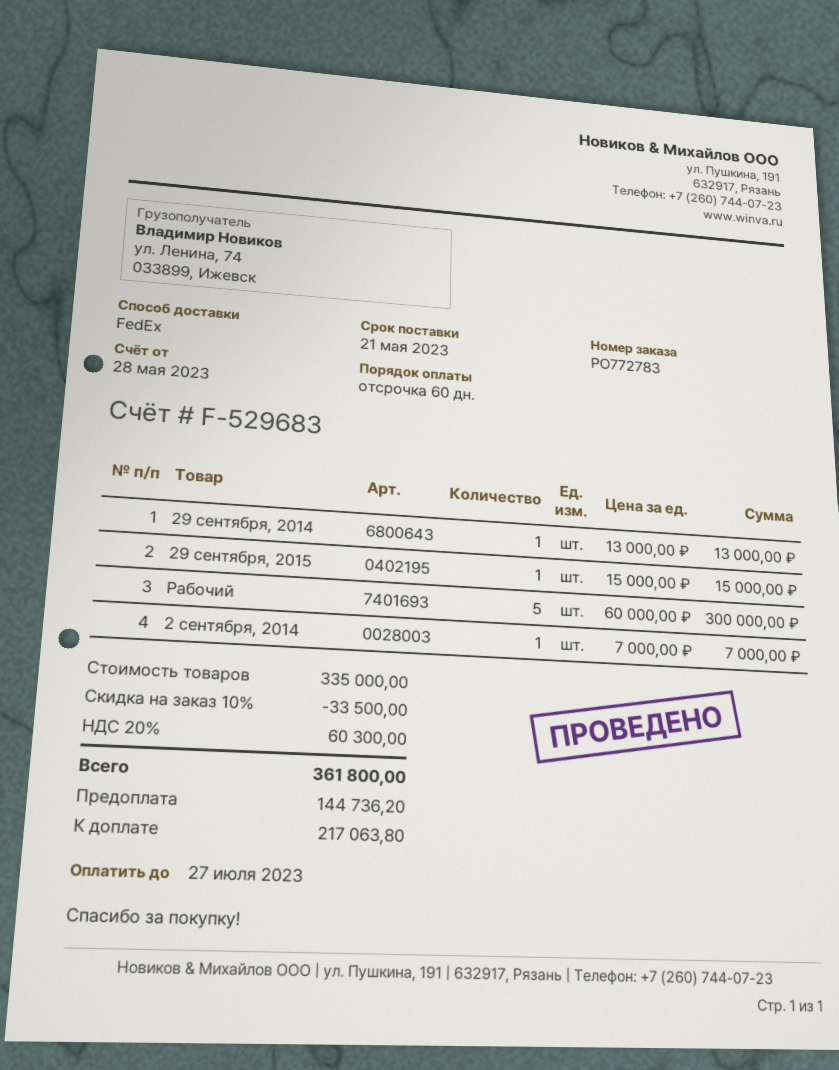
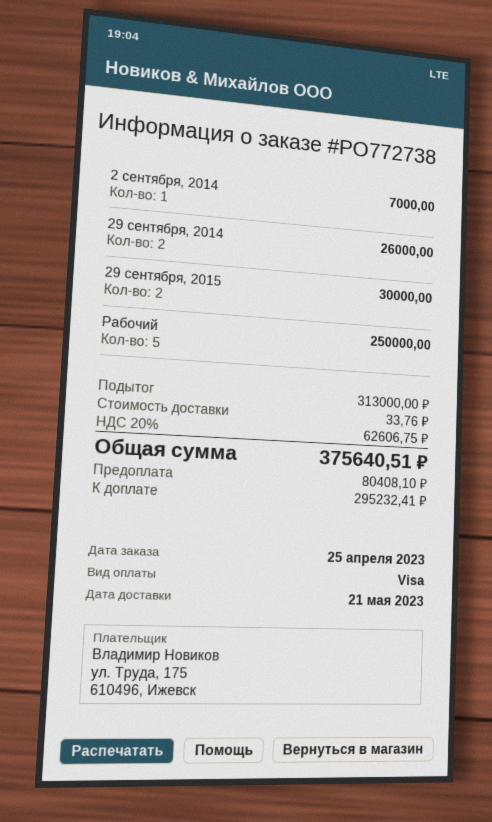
order number: PO772783 -> PO772738
29 сентября, 2014: 1 for 13000.00 -> 2 for 26000.00
29 сентября, 2015: 1 for 15000.00 -> 2 for 30000.00
Рабочий: 5 for 300000.00 -> 5 for 250000.00
subtotal: 335000.00 -> 313000.00
discount: 10% = 33500.00 -> none
shipping: none -> 33.76
tax: 20% = 60300.00 -> 20% = 62606.75
total: 361800.00 -> 375640.51
deposit: 144736.20 -> 80408.10
balance: 217063.80 -> 295232.41

